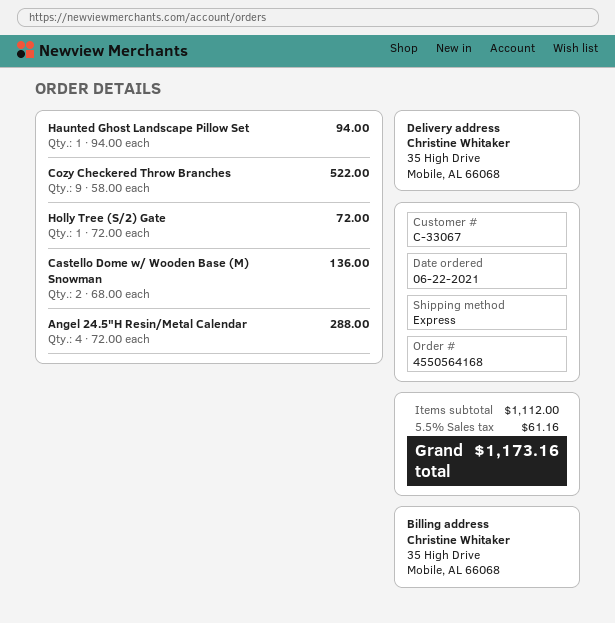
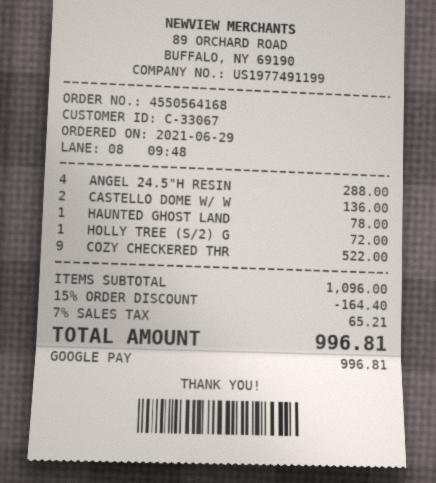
order date: 2021-06-22 -> 2021-06-29
Haunted Ghost Landscape Pillow Set: 1 for 94.00 -> 1 for 78.00
subtotal: 1112.00 -> 1096.00
discount: none -> 15% = 164.40
tax: 5.5% = 61.16 -> 7% = 65.21
total: 1173.16 -> 996.81

